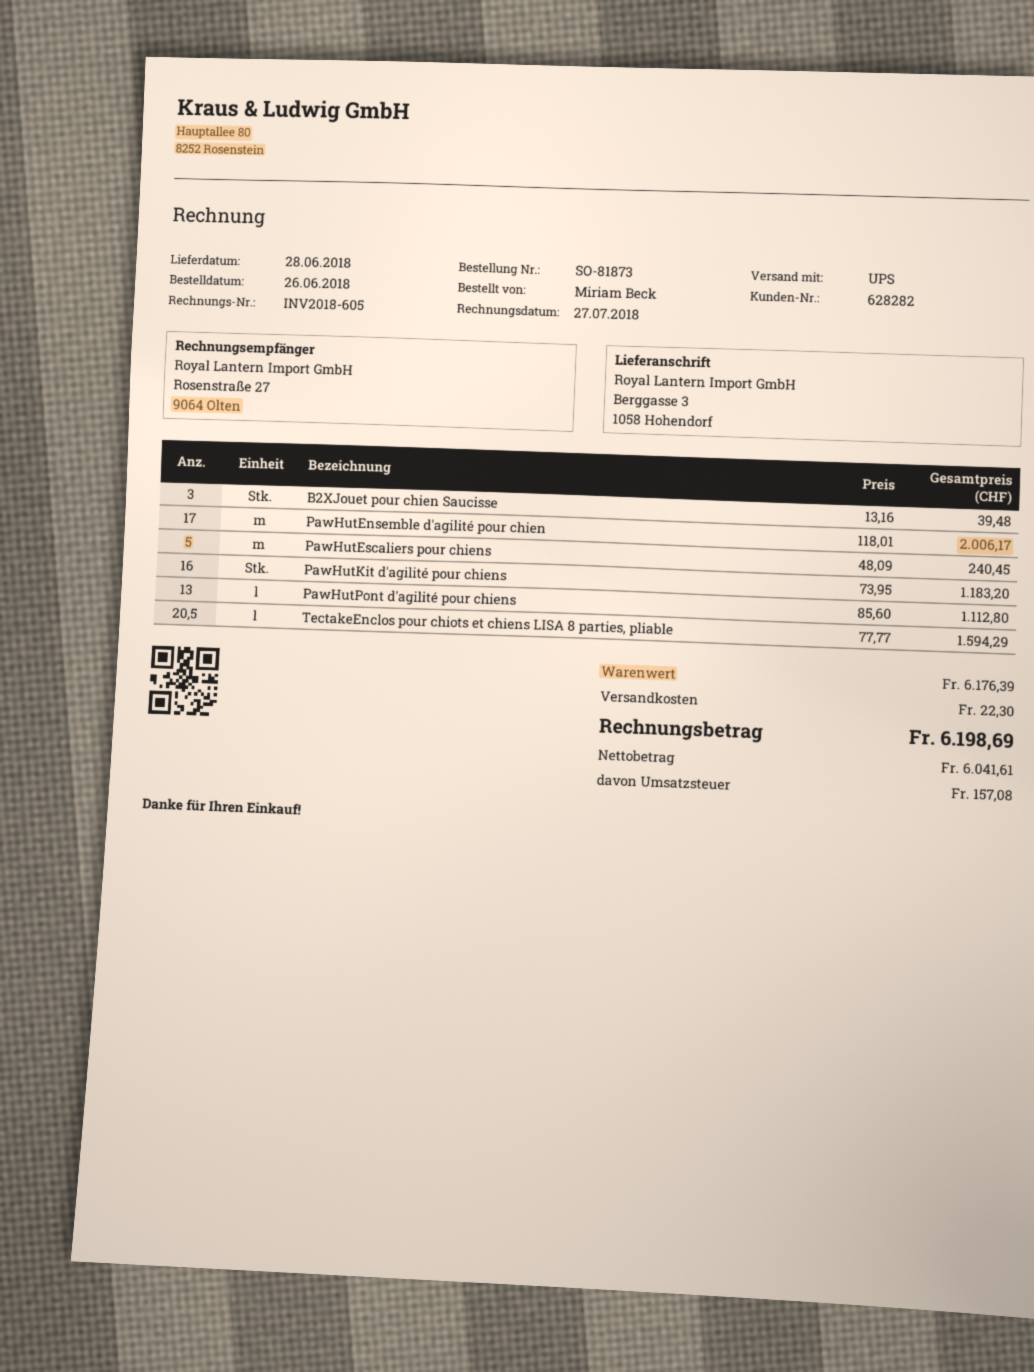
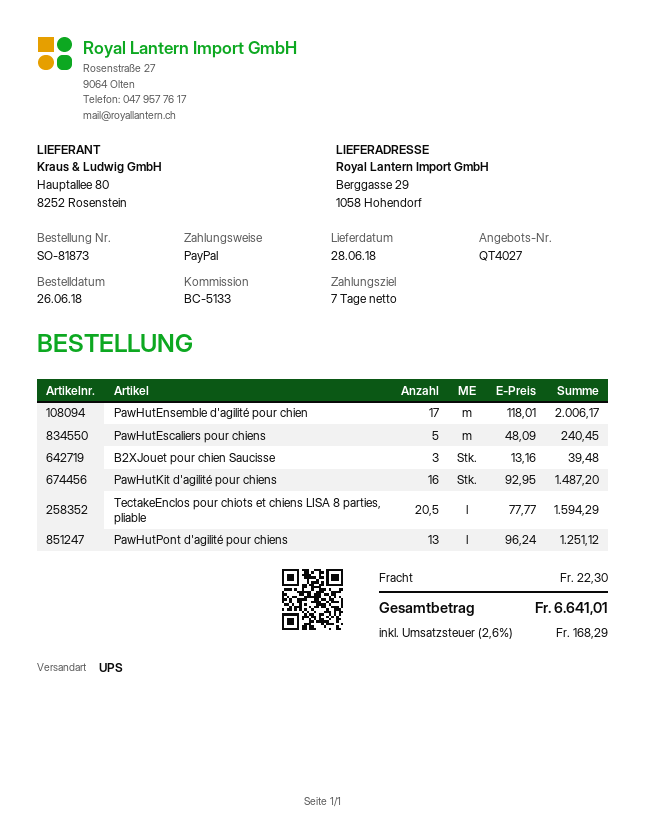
ship to: Berggasse 3, 1058 Hohendorf -> Berggasse 29, 1058 Hohendorf
PawHutKit d'agilité pour chiens: 16 x 73.95 = 1183.20 -> 16 x 92.95 = 1487.20
PawHutPont d'agilité pour chiens: 13 x 85.60 = 1112.80 -> 13 x 96.24 = 1251.12
tax: 157.08 -> 168.29
total: 6198.69 -> 6641.01

